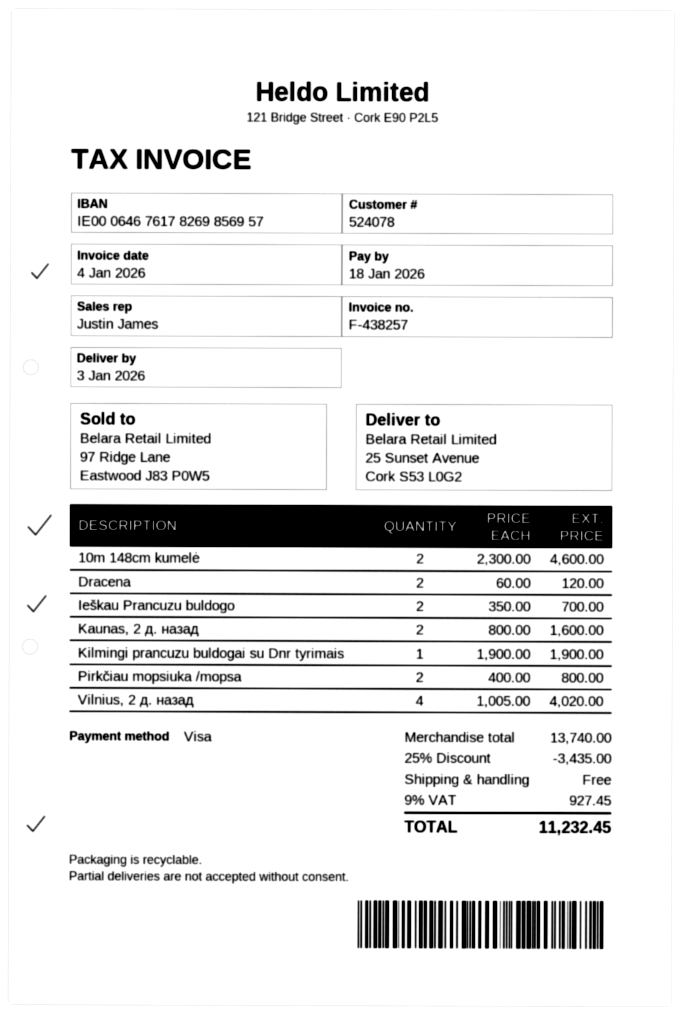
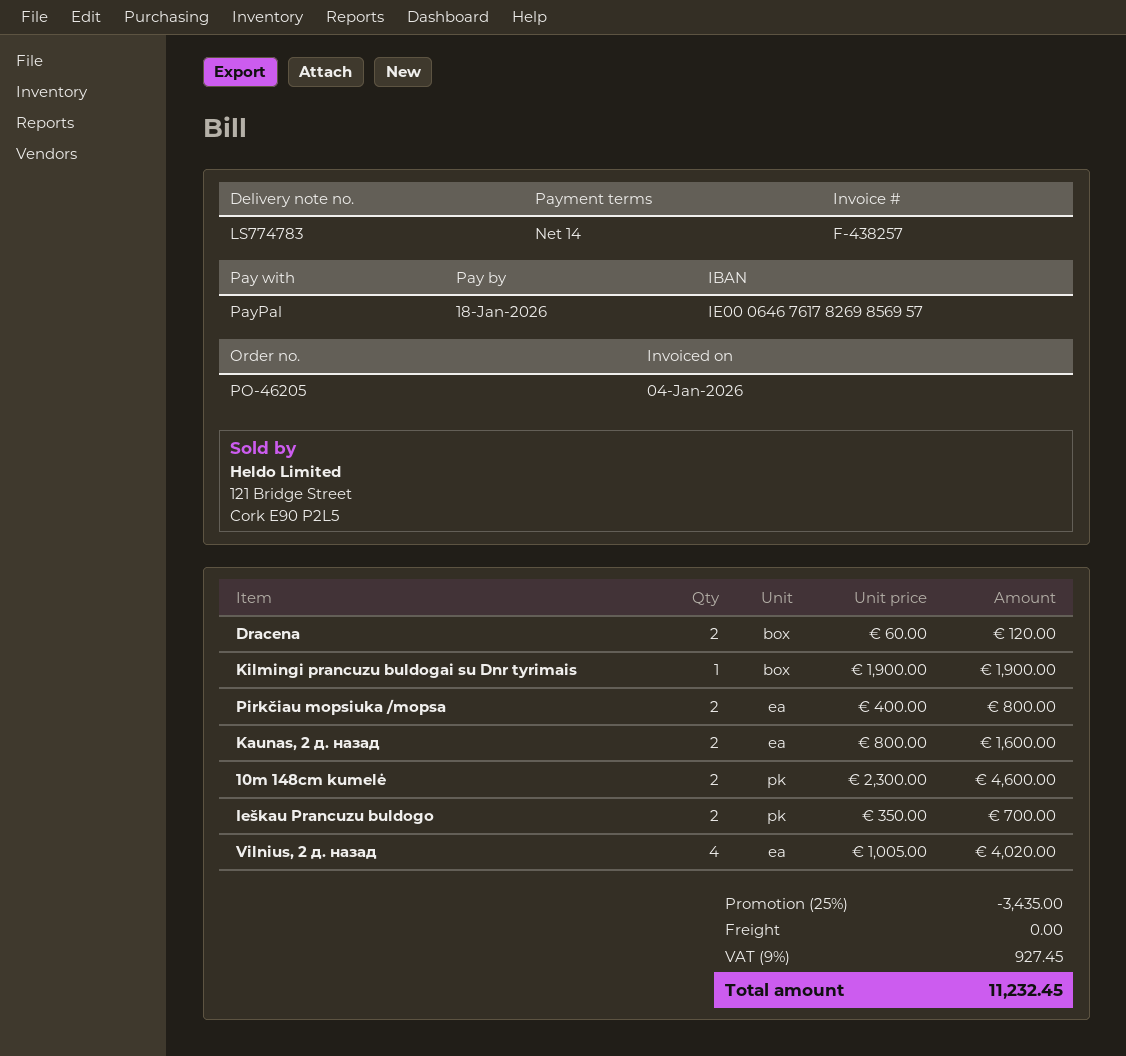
payment method: Visa -> PayPal

